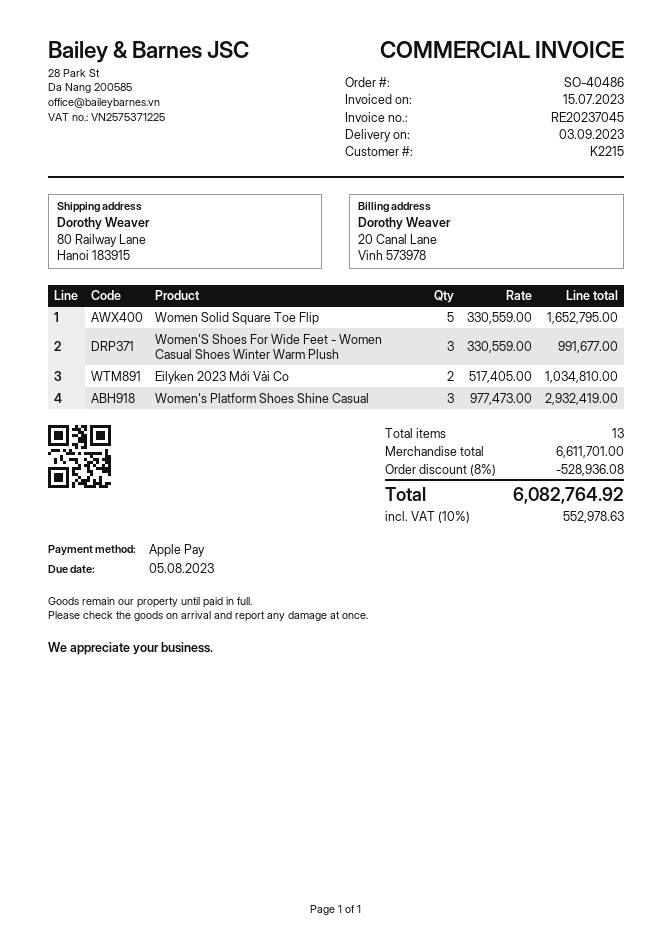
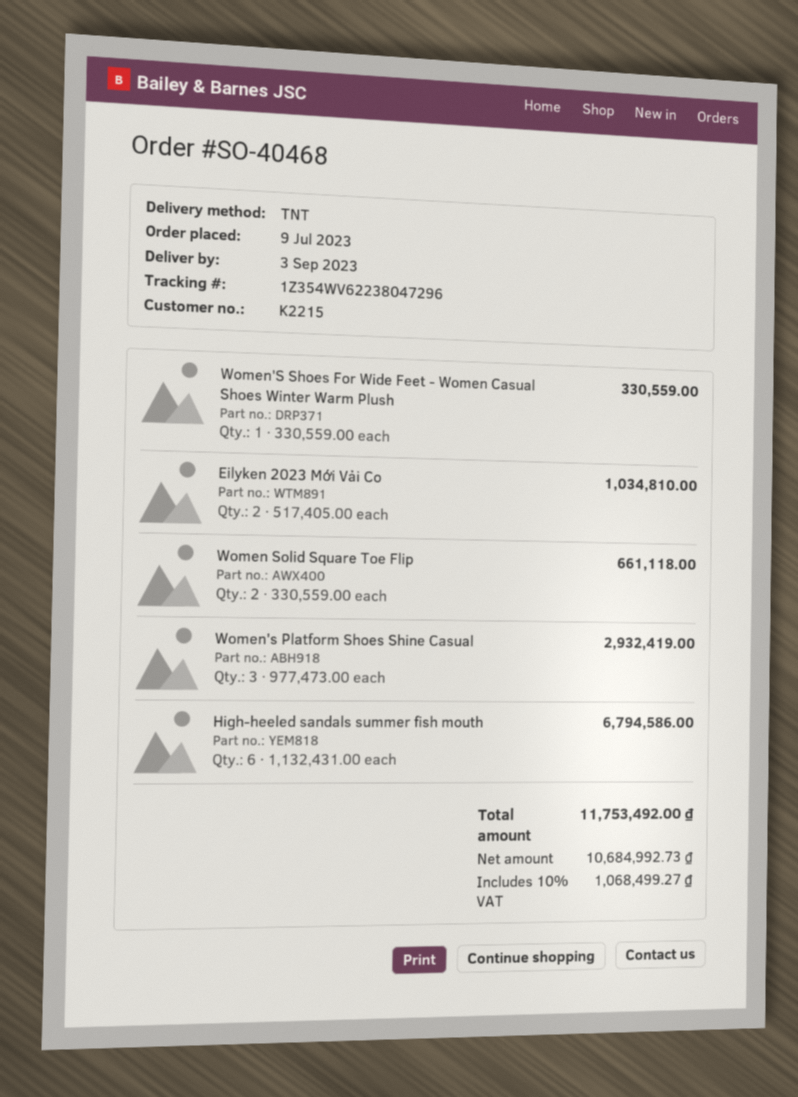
order number: SO-40486 -> SO-40468
Women Solid Square Toe Flip: 5 x 330559.00 = 1652795.00 -> 2 x 330559.00 = 661118.00
Women'S Shoes For Wide Feet - Women Casual Shoes Winter Warm Plush: 3 x 330559.00 = 991677.00 -> 1 x 330559.00 = 330559.00
High-heeled sandals summer fish mouth: none -> 6 x 1132431.00 = 6794586.00
discount: 8% = 528936.08 -> none
tax: 10% = 552978.63 -> 10% = 1068499.27
total: 6082764.92 -> 11753492.00

